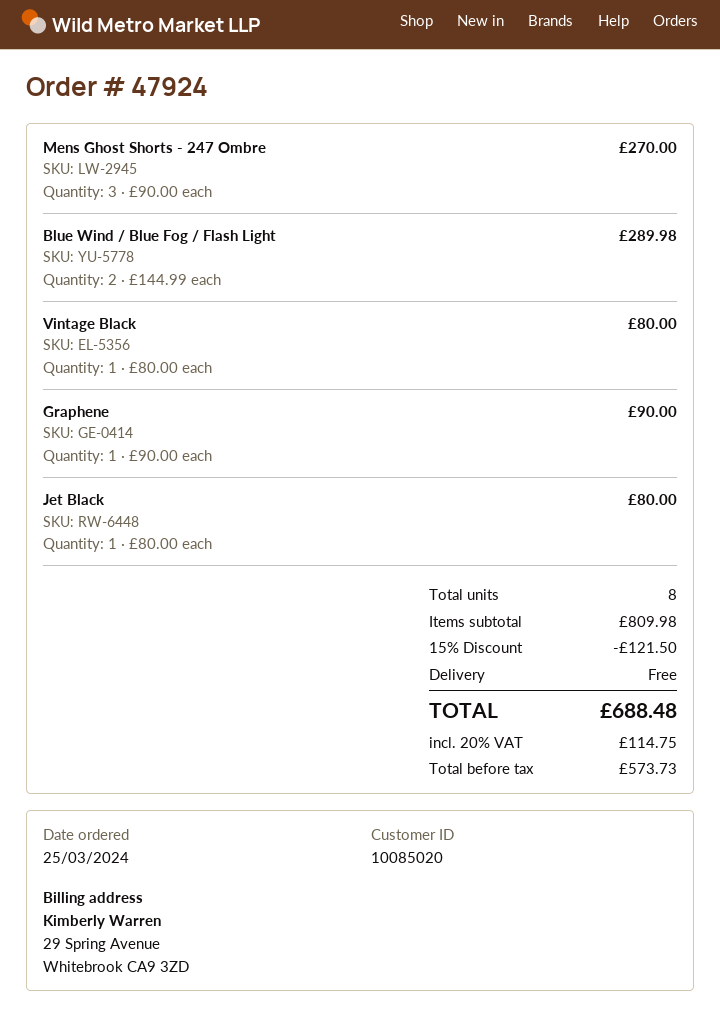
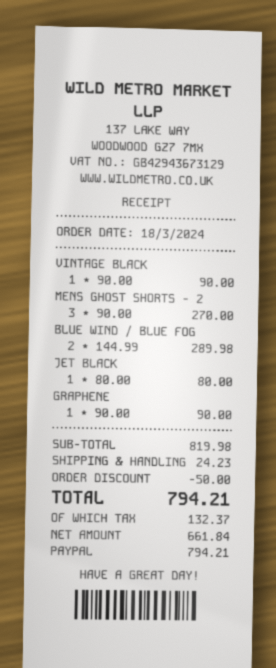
order date: 2024-03-25 -> 2024-03-18
Vintage Black: 1 x 80.00 = 80.00 -> 1 x 90.00 = 90.00
subtotal: 809.98 -> 819.98
discount: 121.50 -> 50.00
shipping: 0.00 -> 24.23
net: 573.73 -> 661.84
tax: 114.75 -> 132.37
total: 688.48 -> 794.21

